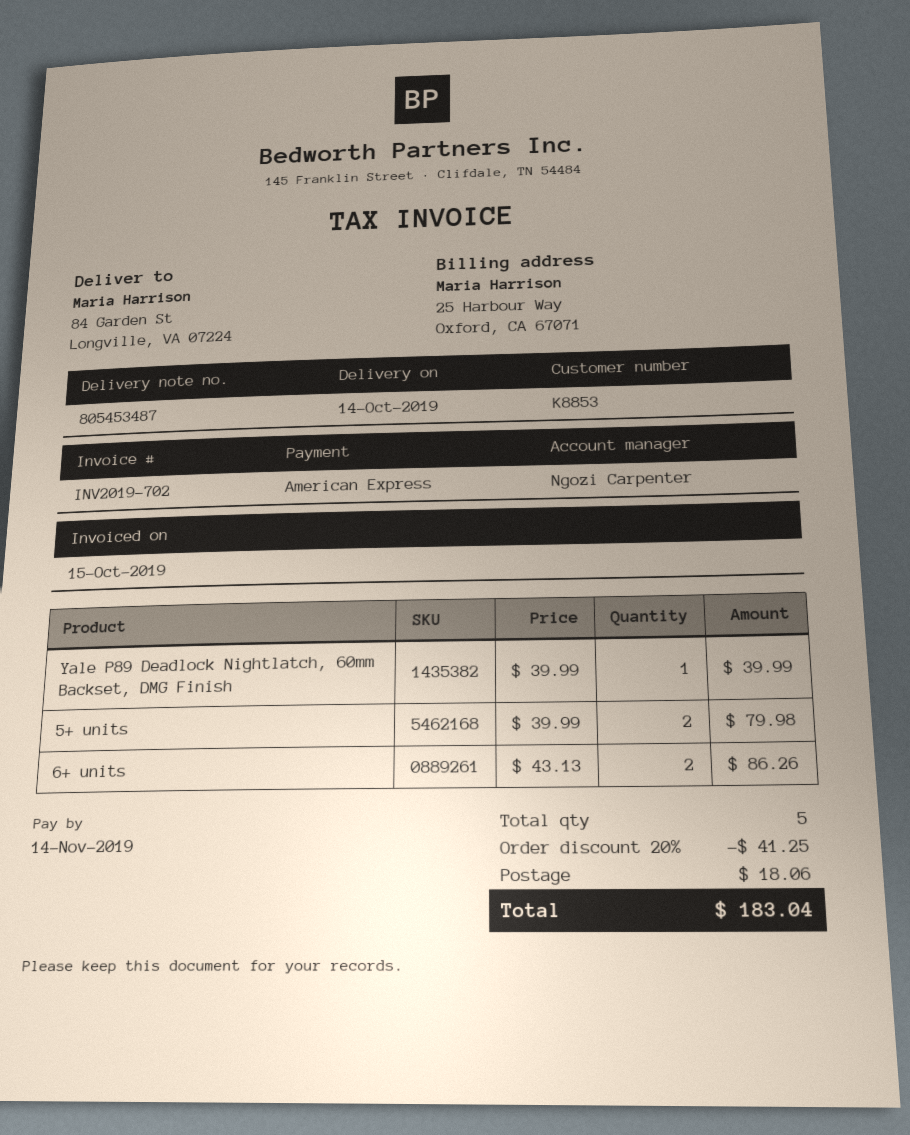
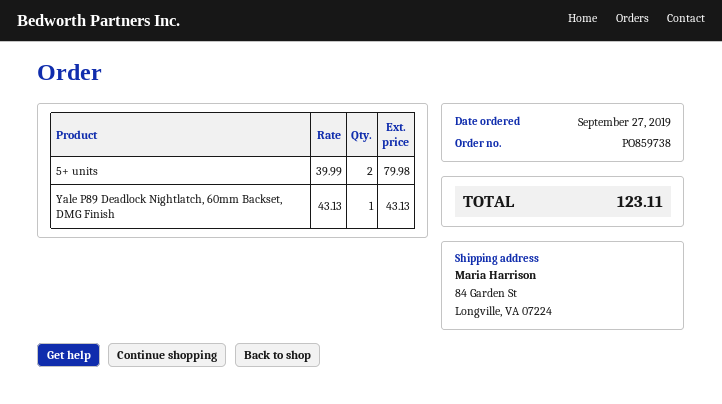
Yale P89 Deadlock Nightlatch, 60mm Backset, DMG Finish: 1 x 39.99 = 39.99 -> 1 x 43.13 = 43.13
6+ units: 2 x 43.13 = 86.26 -> none
discount: 20% = 41.25 -> none
shipping: 18.06 -> none
total: 183.04 -> 123.11

